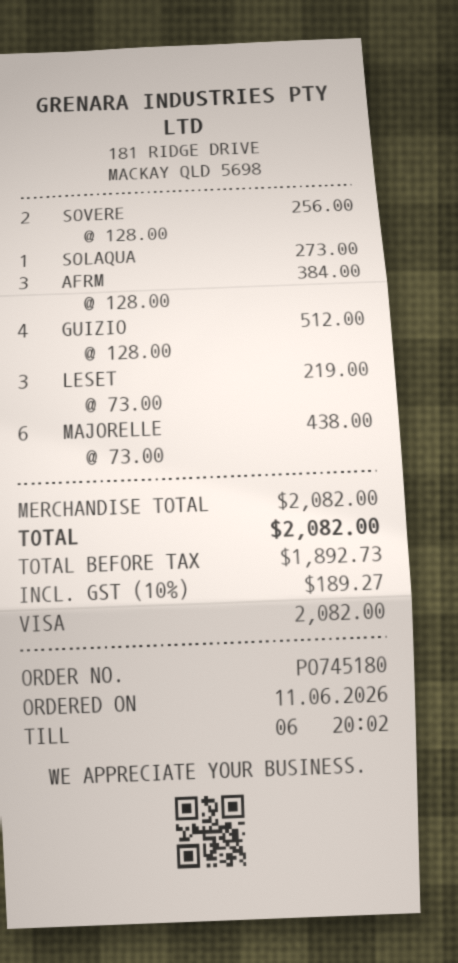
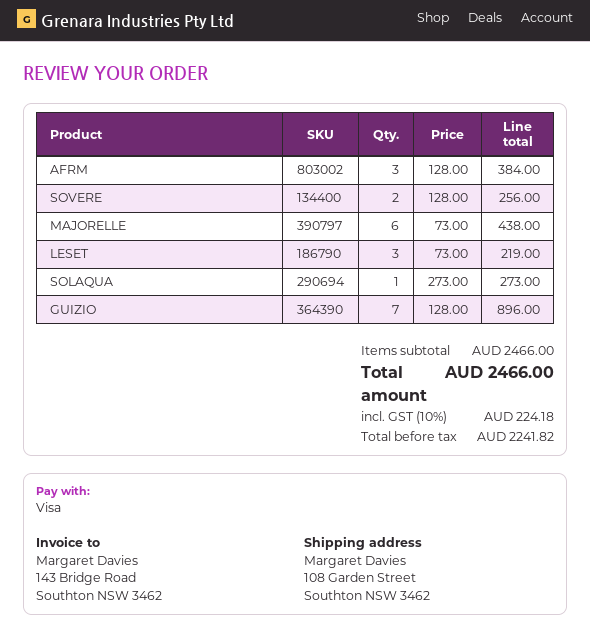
GUIZIO: 4 x 128.00 = 512.00 -> 7 x 128.00 = 896.00
subtotal: 2082.00 -> 2466.00
net: 1892.73 -> 2241.82
tax: 10% = 189.27 -> 10% = 224.18
total: 2082.00 -> 2466.00

